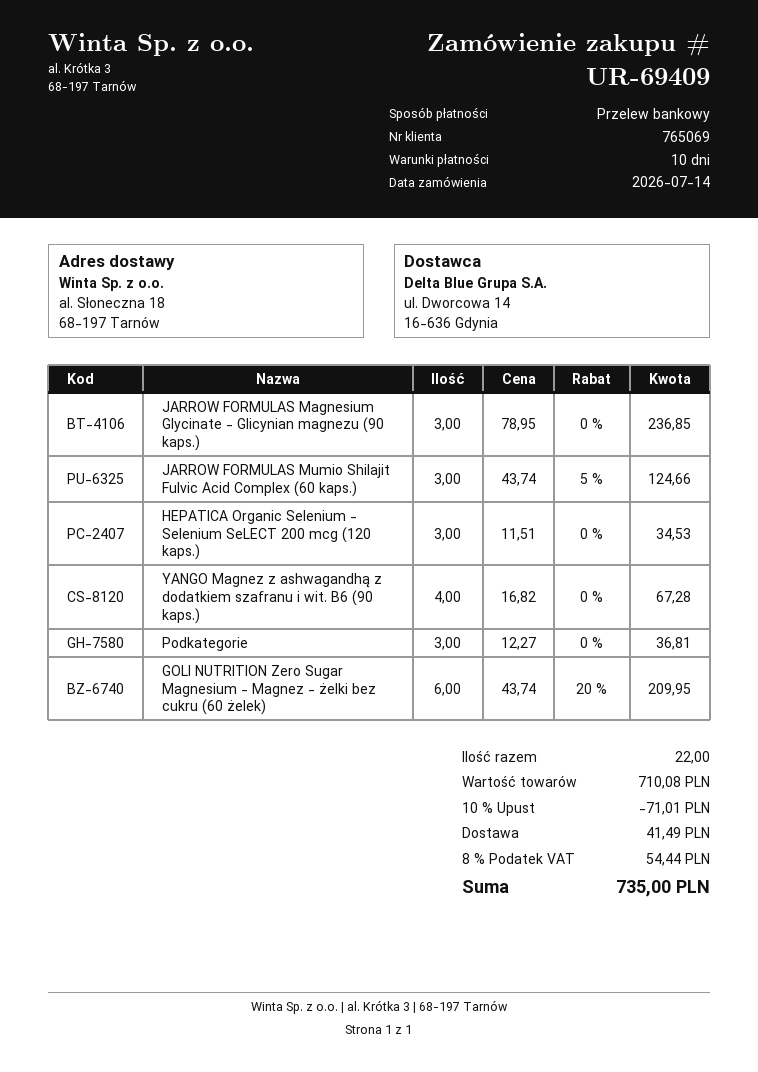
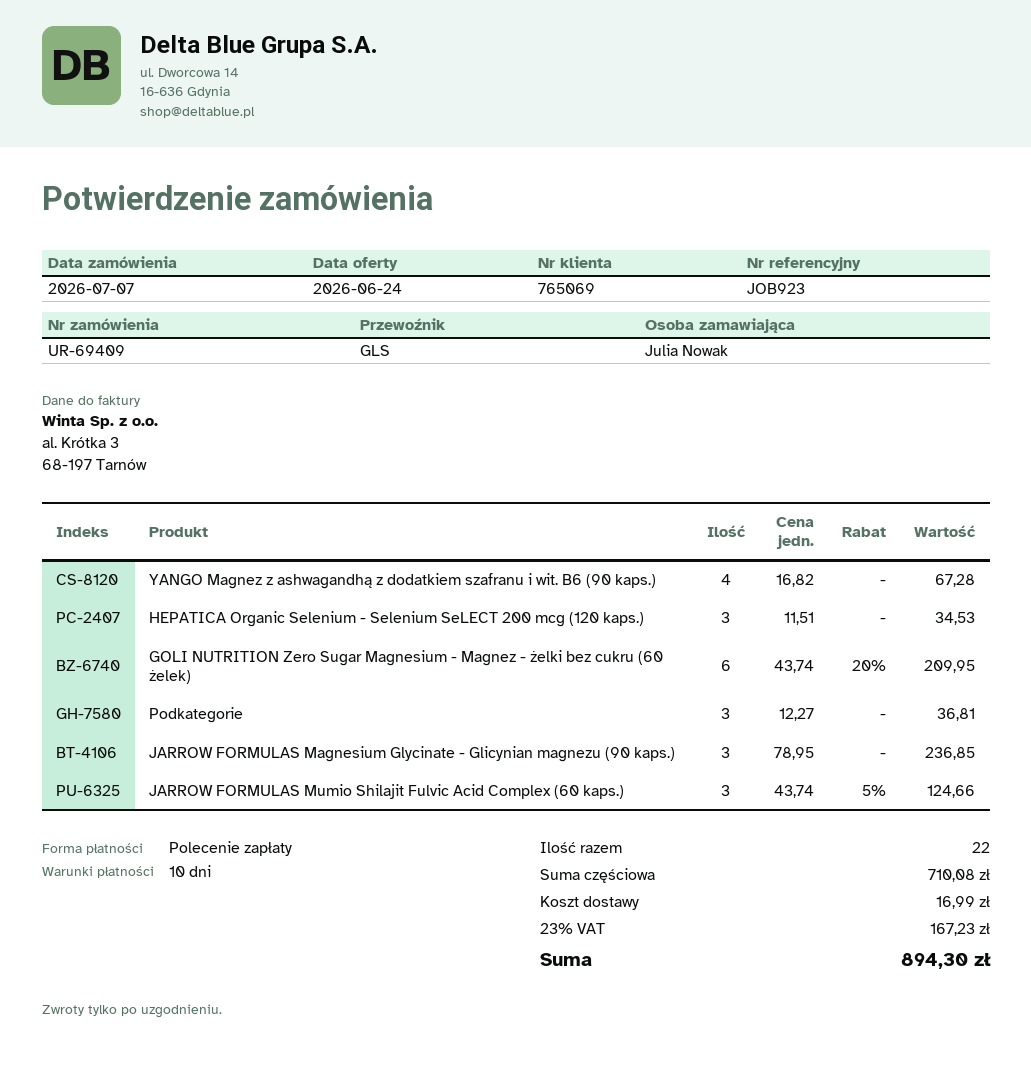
order date: 2026-07-14 -> 2026-07-07
payment method: bank transfer -> direct debit
discount: 10% = 71.01 -> none
shipping: 41.49 -> 16.99
tax: 8% = 54.44 -> 23% = 167.23
total: 735.00 -> 894.30

